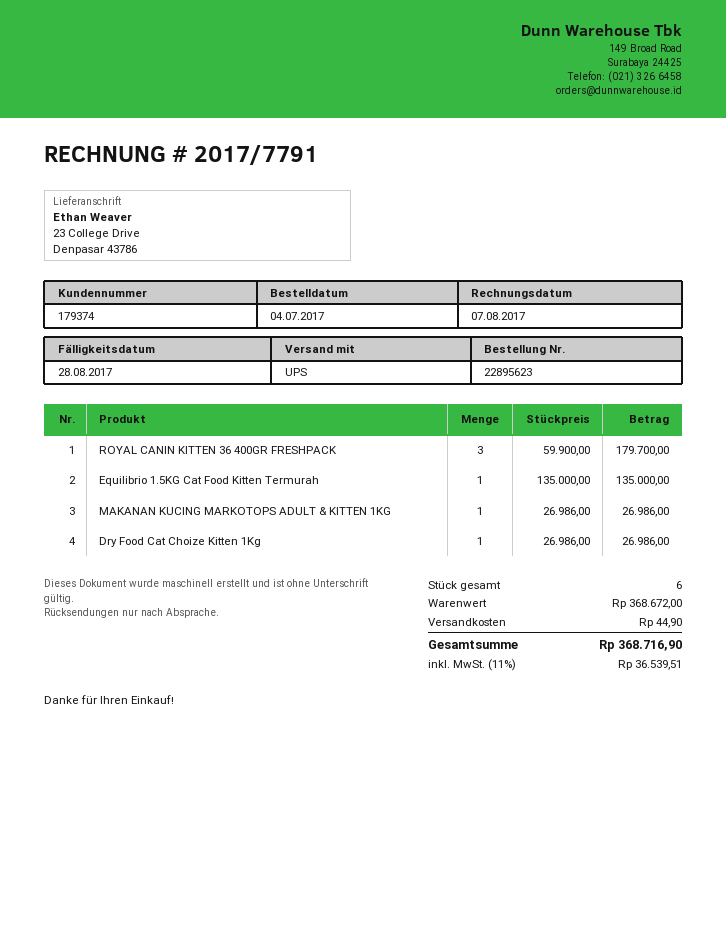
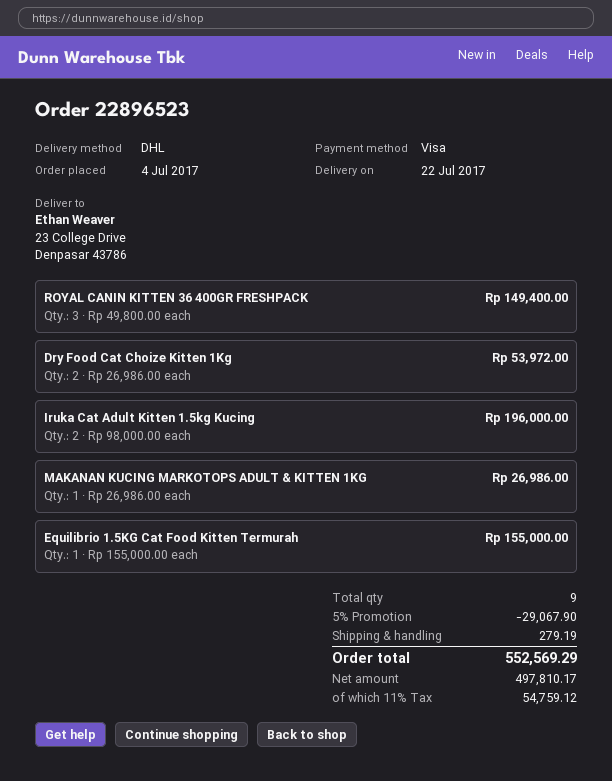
order number: 22895623 -> 22896523
shipping method: UPS -> DHL
ROYAL CANIN KITTEN 36 400GR FRESHPACK: 3 x 59900.00 = 179700.00 -> 3 x 49800.00 = 149400.00
Equilibrio 1.5KG Cat Food Kitten Termurah: 1 x 135000.00 = 135000.00 -> 1 x 155000.00 = 155000.00
Dry Food Cat Choize Kitten 1Kg: 1 x 26986.00 = 26986.00 -> 2 x 26986.00 = 53972.00
Iruka Cat Adult Kitten 1.5kg Kucing: none -> 2 x 98000.00 = 196000.00
total quantity: 6 -> 9
discount: none -> 5% = 29067.90
shipping: 44.90 -> 279.19
tax: 11% = 36539.51 -> 11% = 54759.12
total: 368716.90 -> 552569.29

